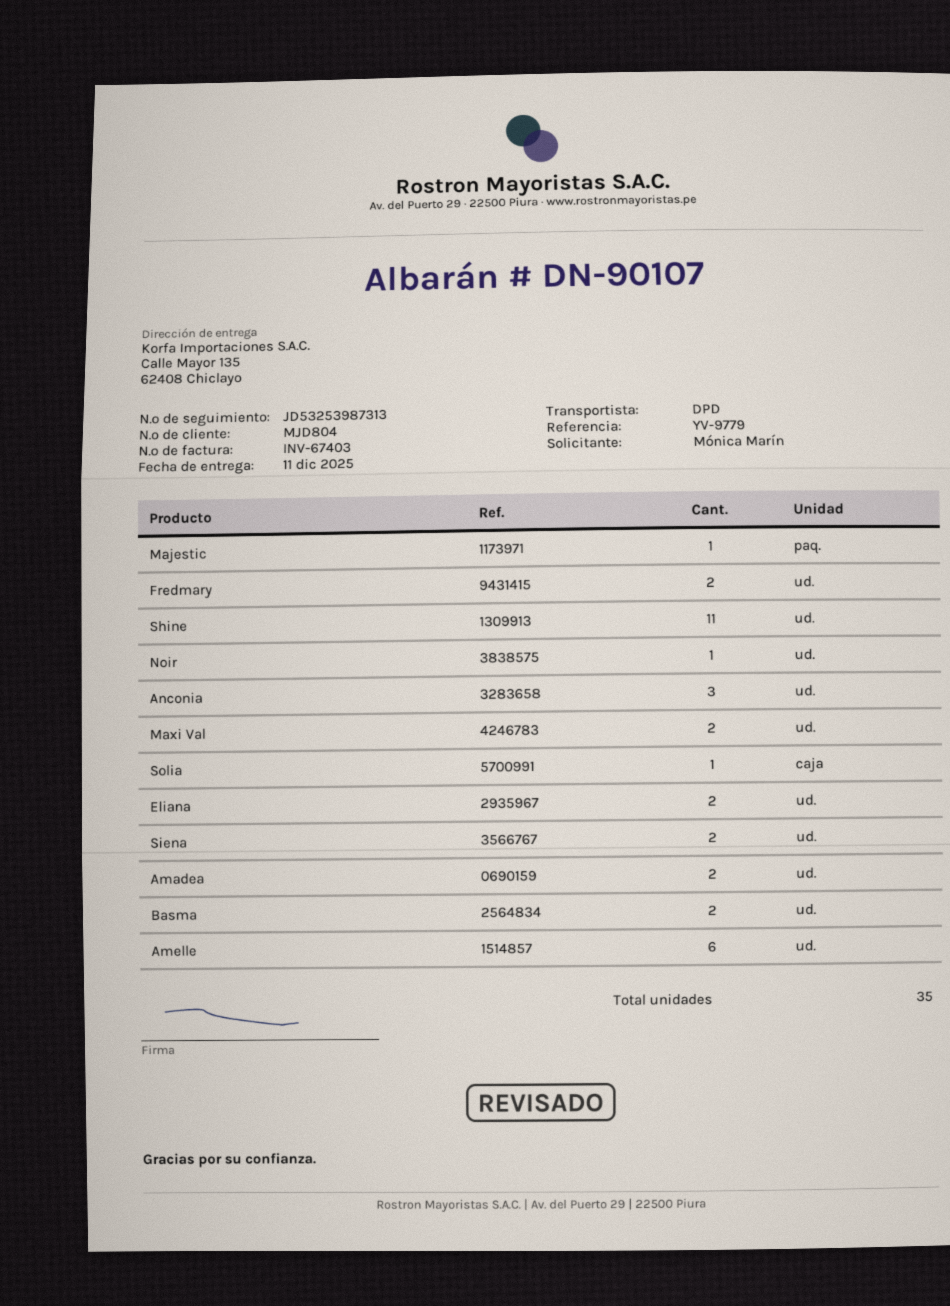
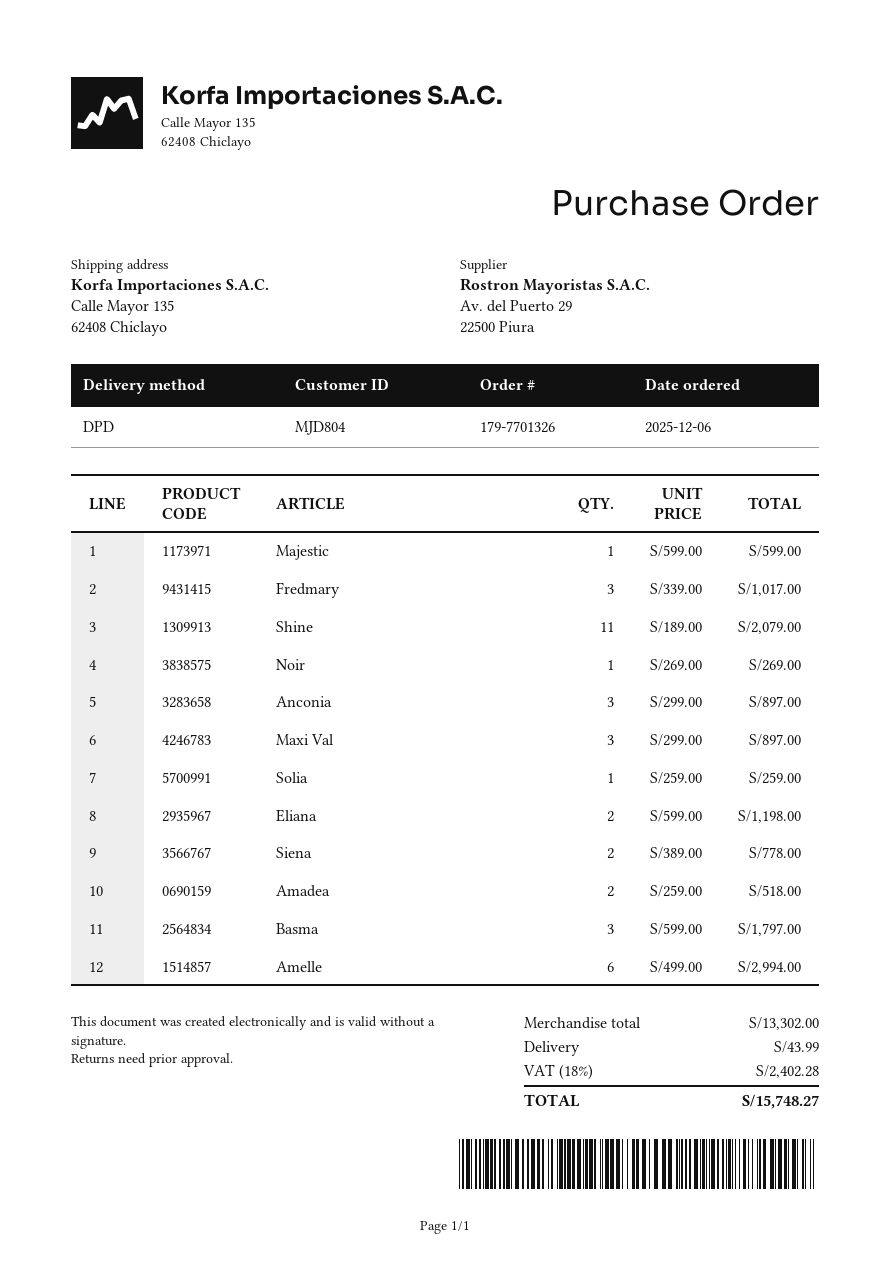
Fredmary: 2 -> 3
Maxi Val: 2 -> 3
Basma: 2 -> 3

